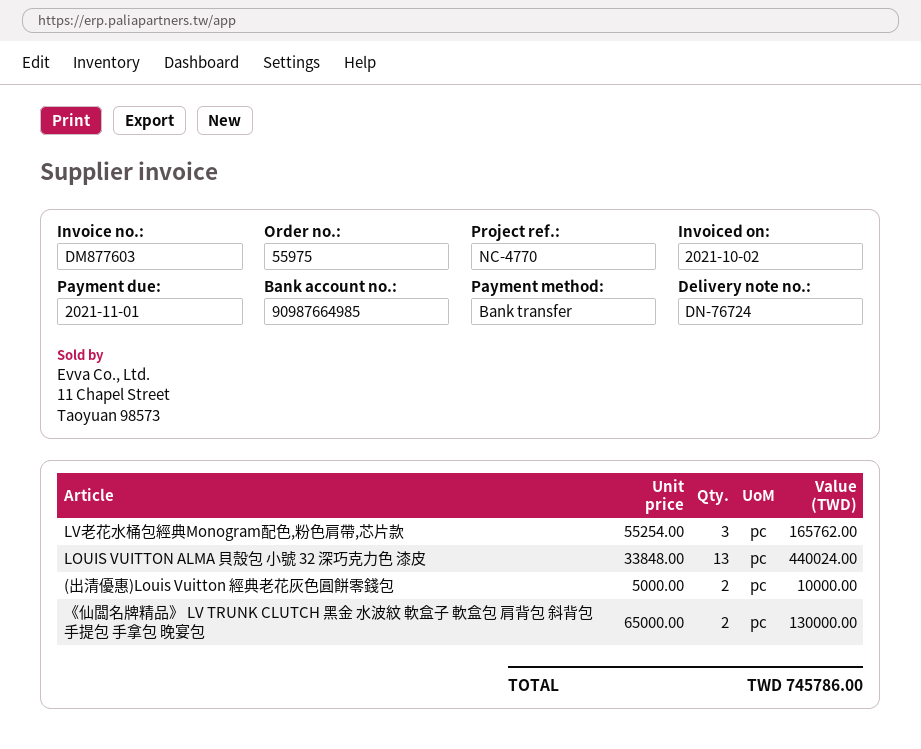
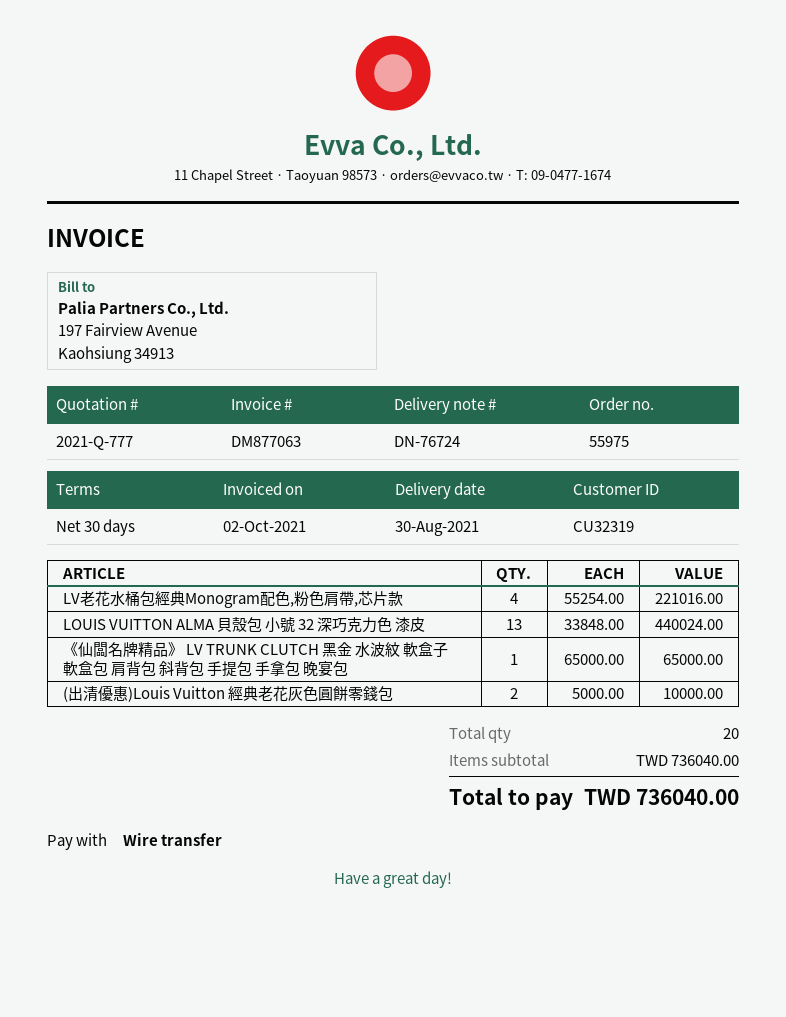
invoice number: DM877603 -> DM877063
LV老花水桶包經典Monogram配色,粉色肩帶,芯片款: 3 x 55254.00 = 165762.00 -> 4 x 55254.00 = 221016.00
《仙闆名牌精品》 LV TRUNK CLUTCH 黑金 水波紋 軟盒子 軟盒包 肩背包 斜背包 手提包 手拿包 晚宴包: 2 x 65000.00 = 130000.00 -> 1 x 65000.00 = 65000.00
total: 745786.00 -> 736040.00

